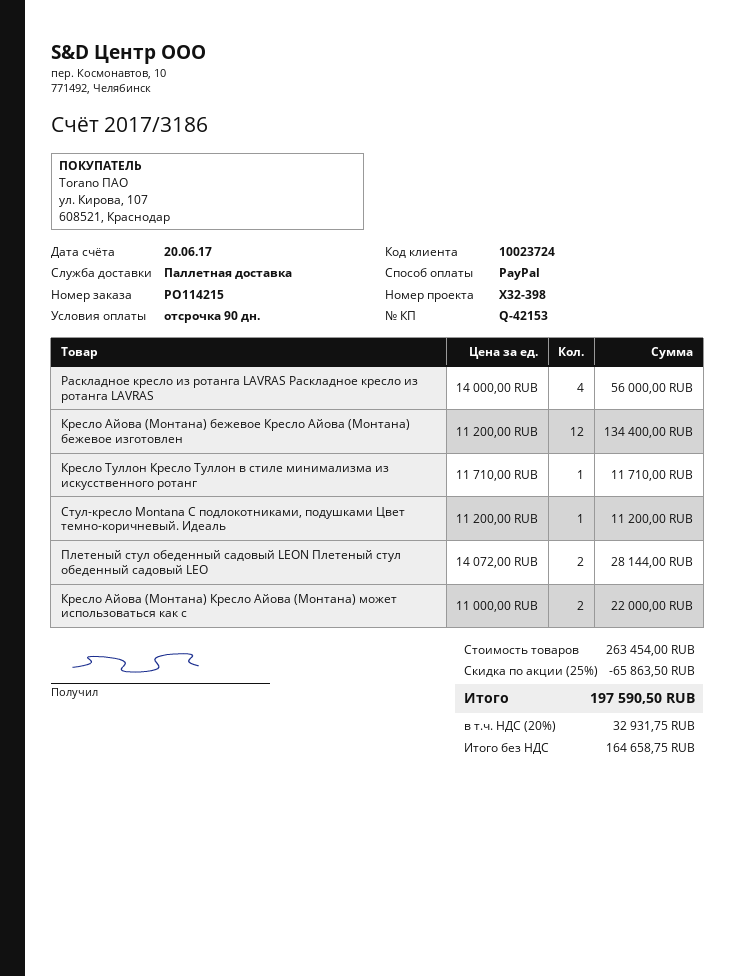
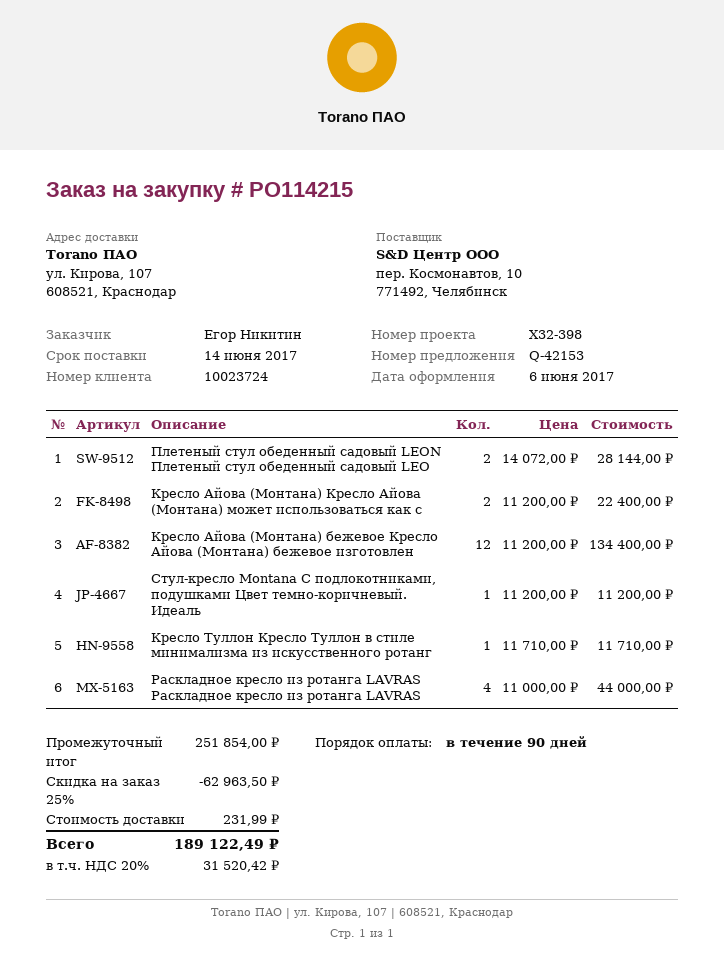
Раскладное кресло из ротанга LAVRAS Раскладное кресло из ротанга LAVRAS: 4 x 14000.00 = 56000.00 -> 4 x 11000.00 = 44000.00
Кресло Айова (Монтана) Кресло Айова (Монтана) может использоваться как с: 2 x 11000.00 = 22000.00 -> 2 x 11200.00 = 22400.00
subtotal: 263454.00 -> 251854.00
discount: 25% = 65863.50 -> 25% = 62963.50
shipping: none -> 231.99
tax: 20% = 32931.75 -> 20% = 31520.42
total: 197590.50 -> 189122.49

